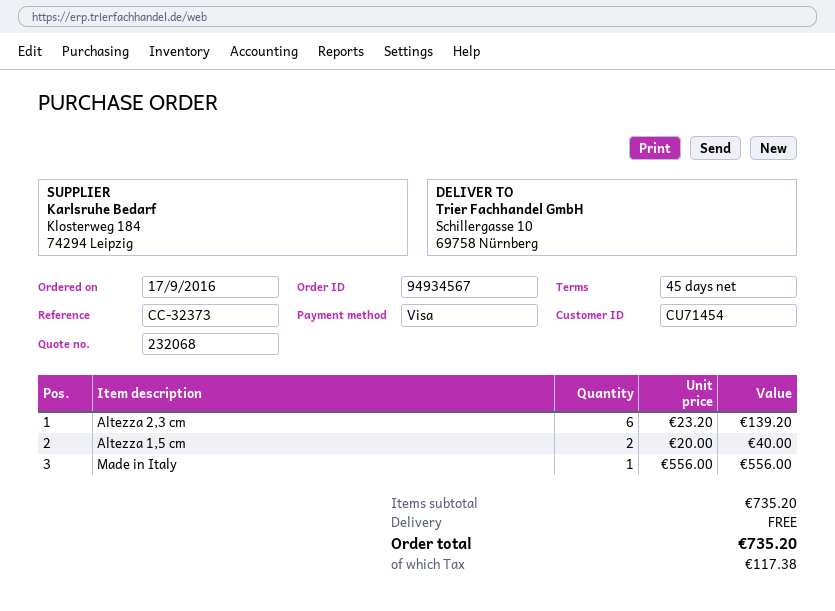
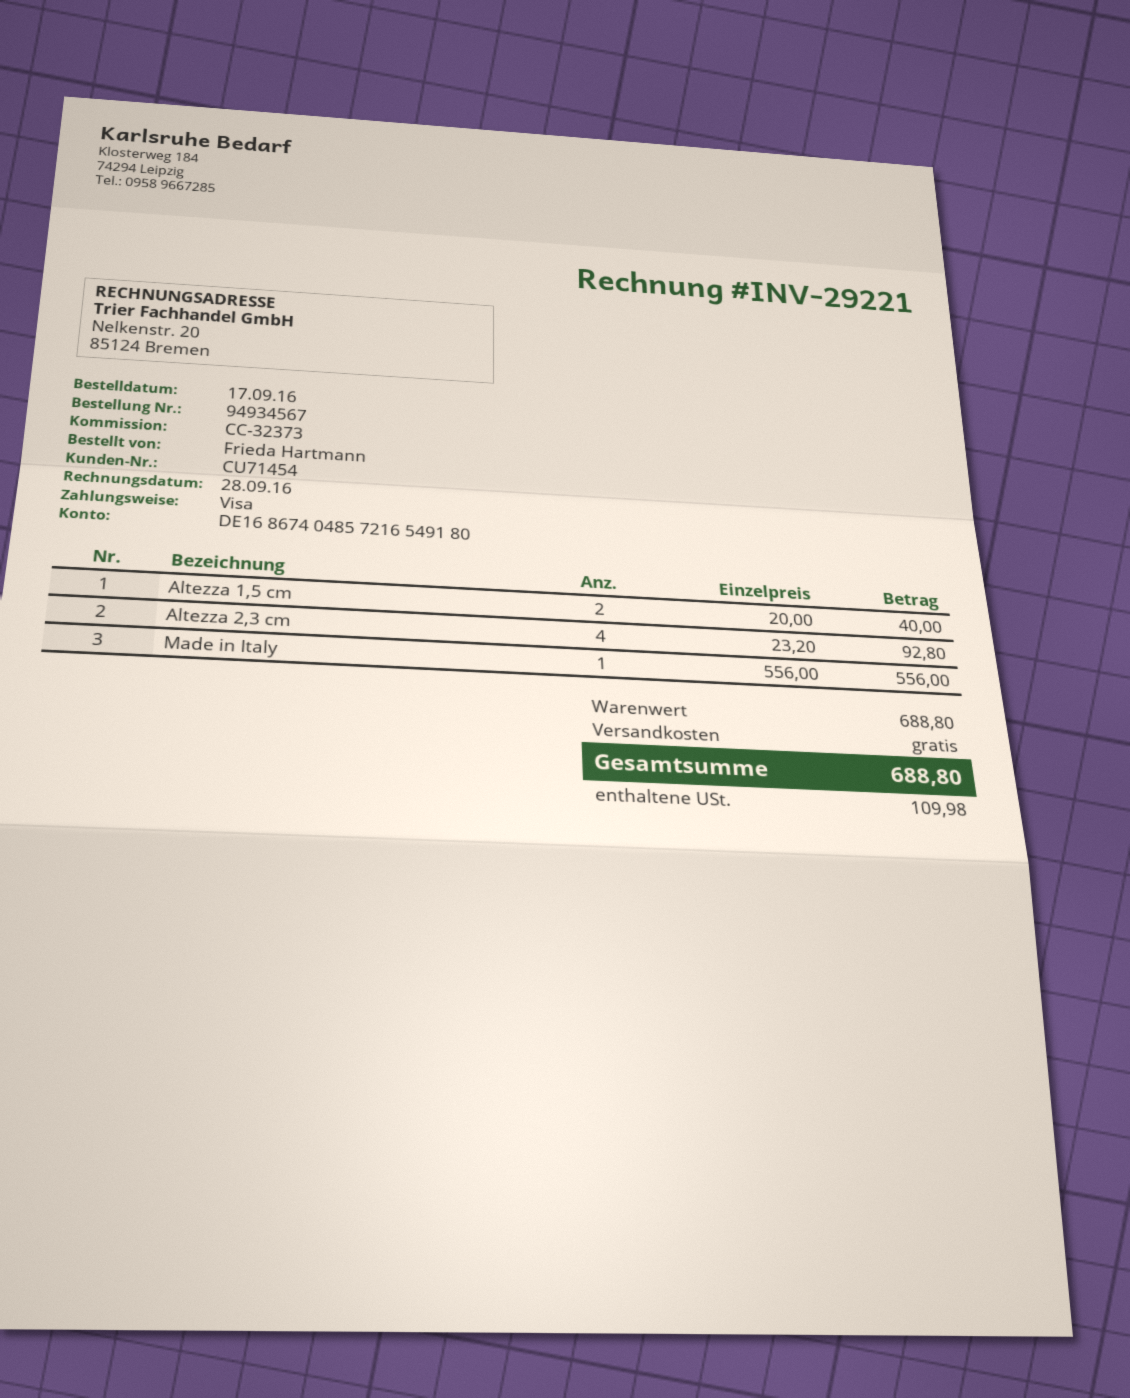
Altezza 2,3 cm: 6 x 23.20 = 139.20 -> 4 x 23.20 = 92.80
subtotal: 735.20 -> 688.80
tax: 117.38 -> 109.98
total: 735.20 -> 688.80

